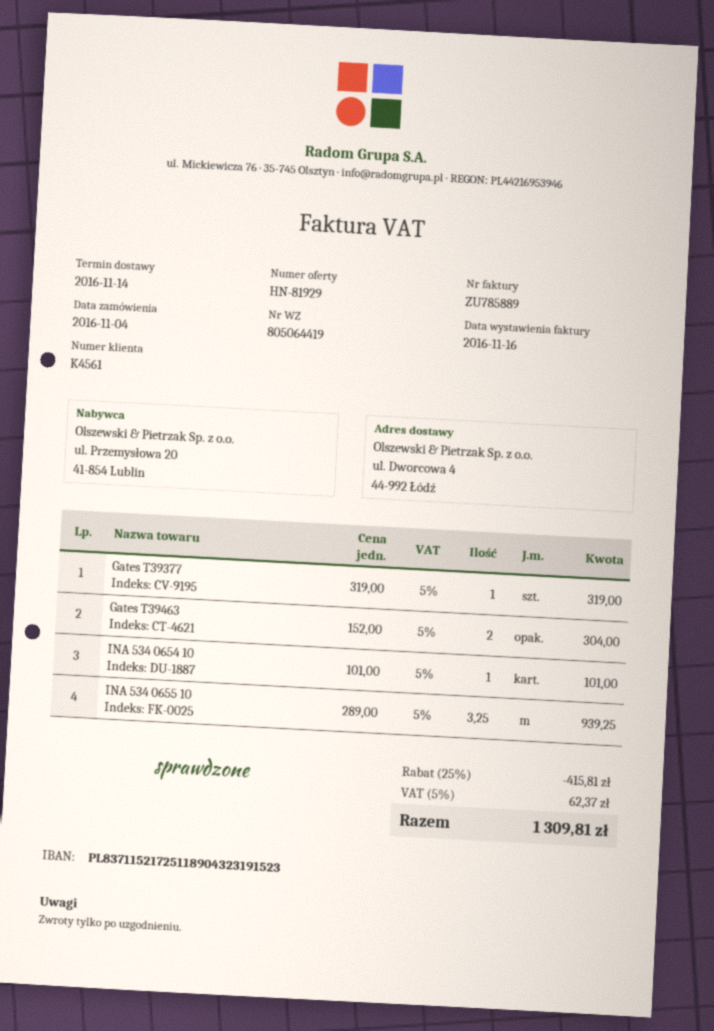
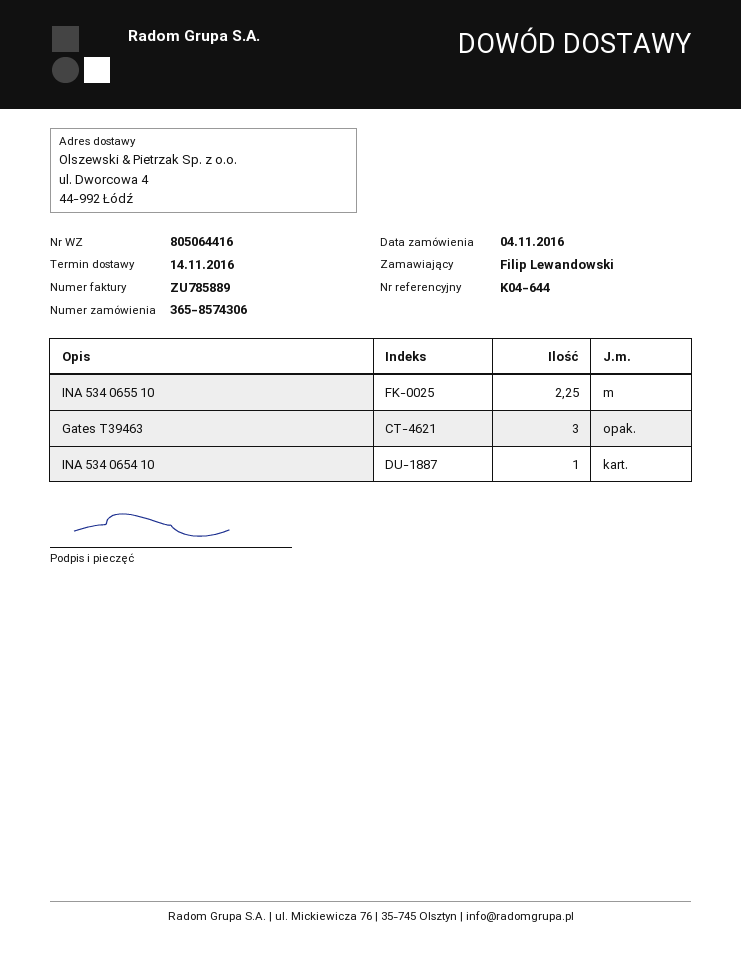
delivery note number: 805064419 -> 805064416
Gates T39377: 1 -> none
Gates T39463: 2 -> 3
INA 534 0655 10: 3.25 -> 2.25

